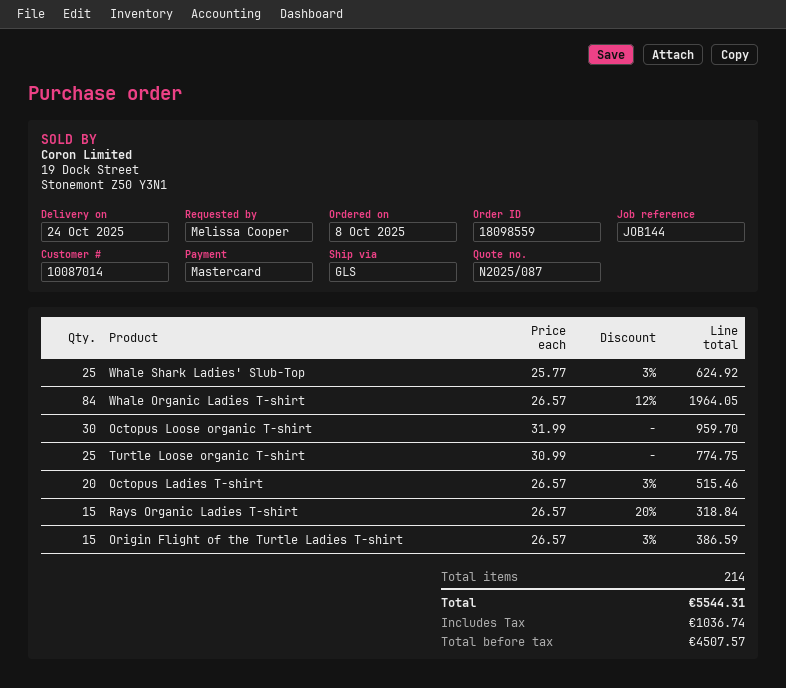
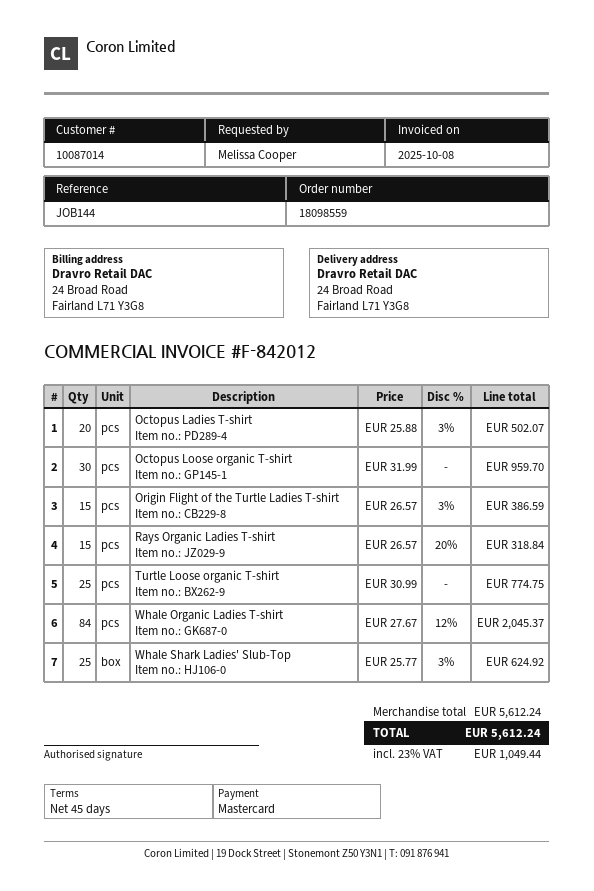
Whale Organic Ladies T-shirt: 84 x 26.57 - 12% = 1964.05 -> 84 x 27.67 - 12% = 2045.37
Octopus Ladies T-shirt: 20 x 26.57 - 3% = 515.46 -> 20 x 25.88 - 3% = 502.07
tax: 1036.74 -> 1049.44
total: 5544.31 -> 5612.24

